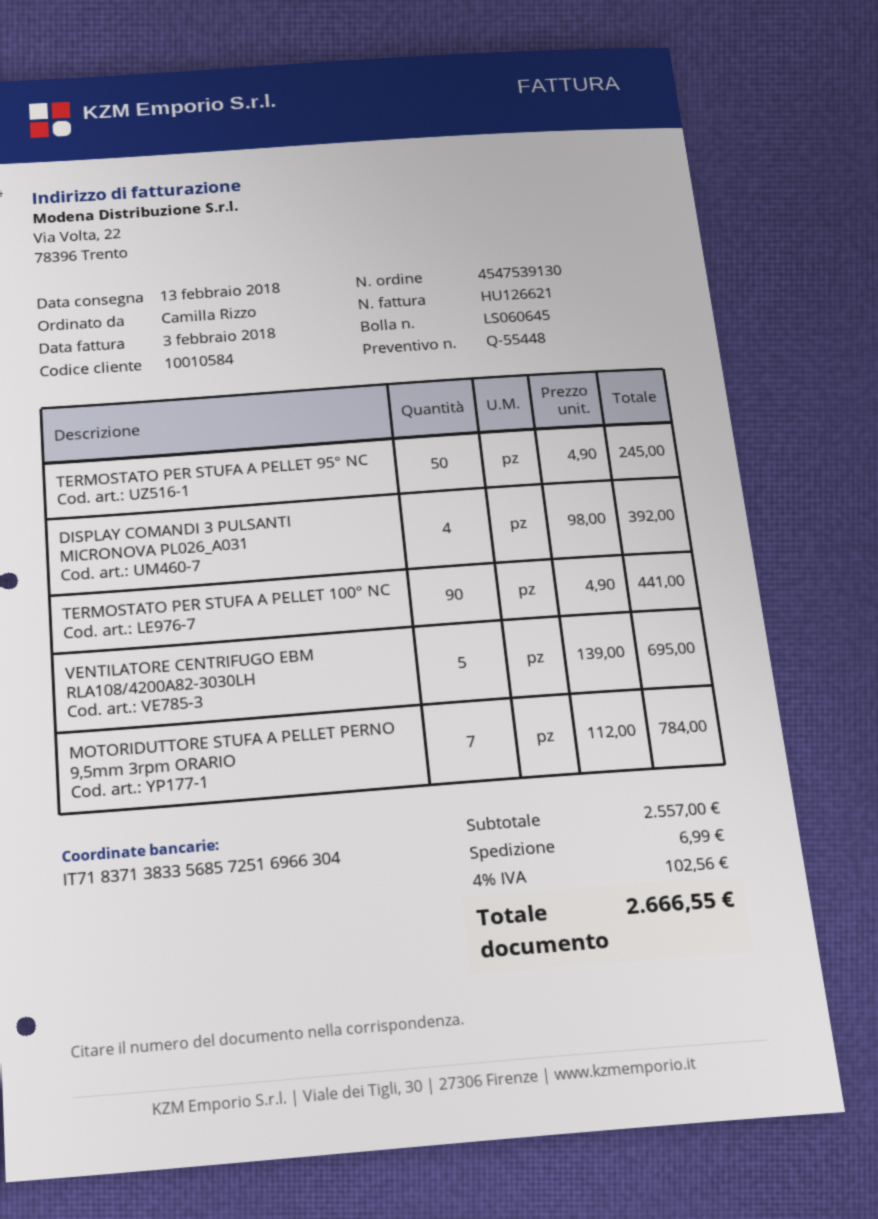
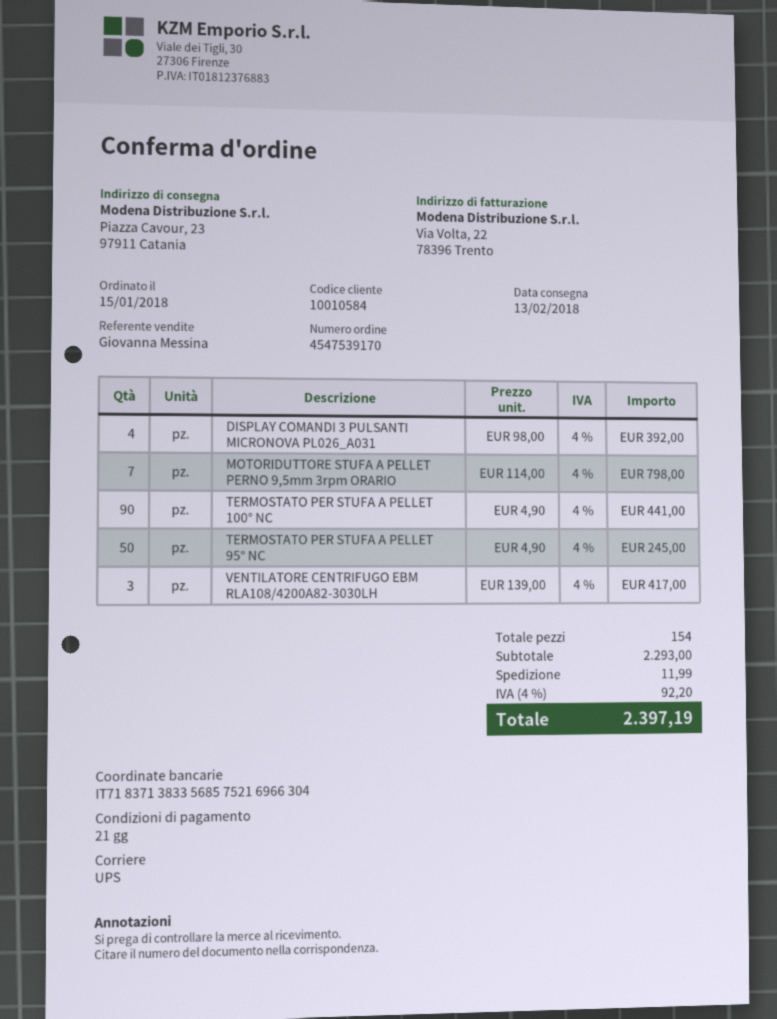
order number: 4547539130 -> 4547539170
bank account: IT7183713833568572516966304 -> IT7183713833568575216966304
VENTILATORE CENTRIFUGO EBM RLA108/4200A82-3030LH: 5 x 139.00 = 695.00 -> 3 x 139.00 = 417.00
MOTORIDUTTORE STUFA A PELLET PERNO 9,5mm 3rpm ORARIO: 7 x 112.00 = 784.00 -> 7 x 114.00 = 798.00
subtotal: 2557.00 -> 2293.00
shipping: 6.99 -> 11.99
tax: 4% = 102.56 -> 4% = 92.20
total: 2666.55 -> 2397.19

